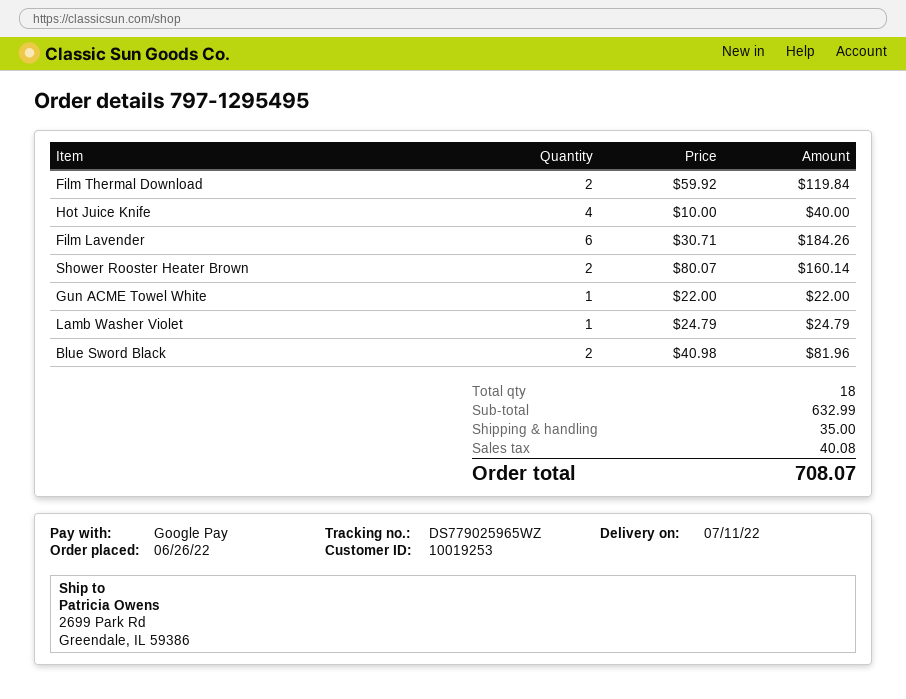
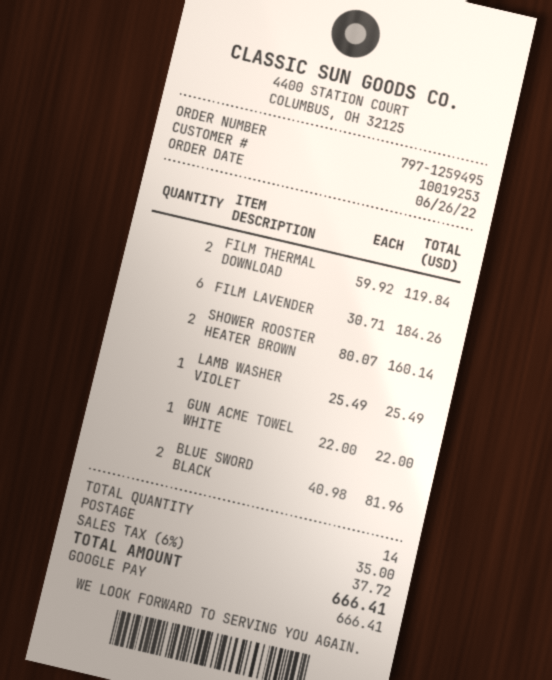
order number: 797-1295495 -> 797-1259495
Hot Juice Knife: 4 x 10.00 = 40.00 -> none
Lamb Washer Violet: 1 x 24.79 = 24.79 -> 1 x 25.49 = 25.49
total quantity: 18 -> 14
tax: 40.08 -> 37.72
total: 708.07 -> 666.41

